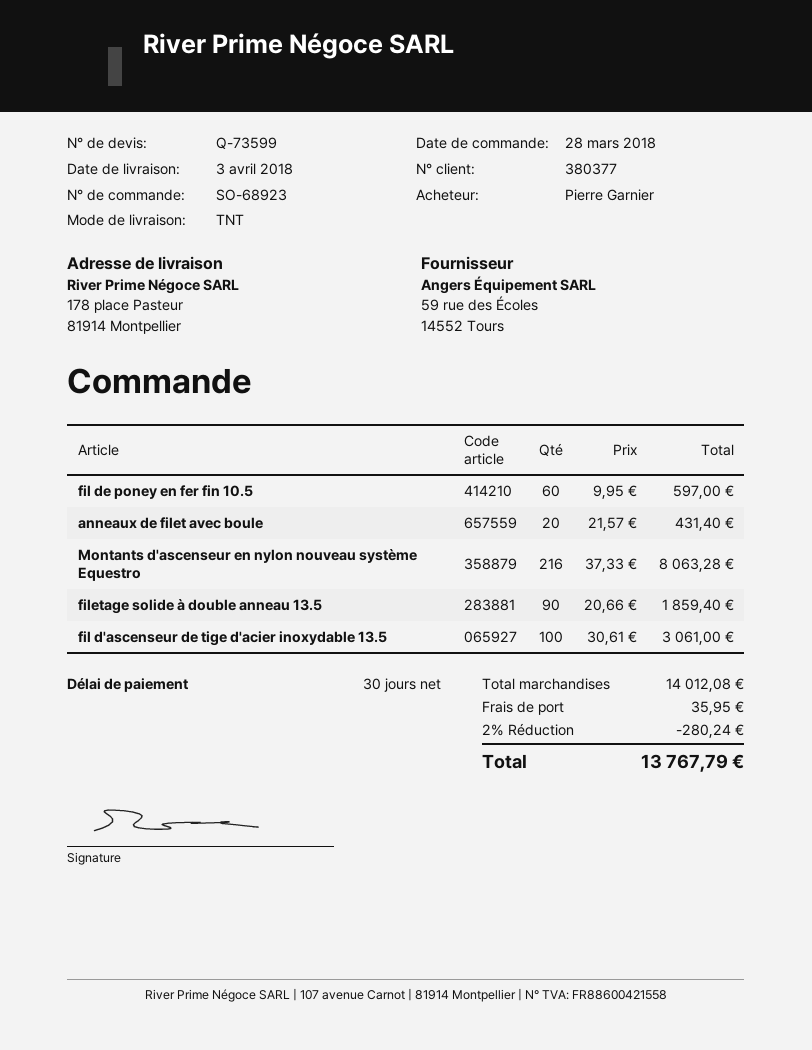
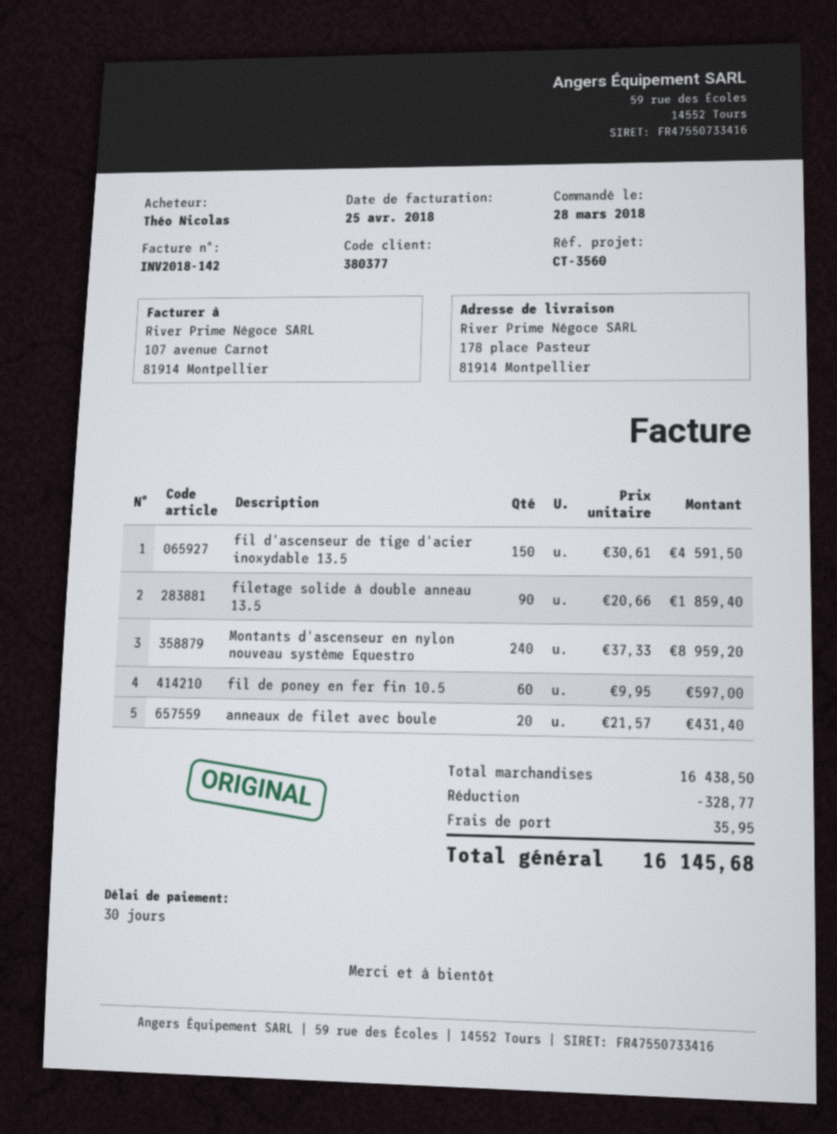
ordered by: Pierre Garnier -> Théo Nicolas
Montants d'ascenseur en nylon nouveau système Equestro: 216 x 37.33 = 8063.28 -> 240 x 37.33 = 8959.20
fil d'ascenseur de tige d'acier inoxydable 13.5: 100 x 30.61 = 3061.00 -> 150 x 30.61 = 4591.50
subtotal: 14012.08 -> 16438.50
discount: 280.24 -> 328.77
total: 13767.79 -> 16145.68

